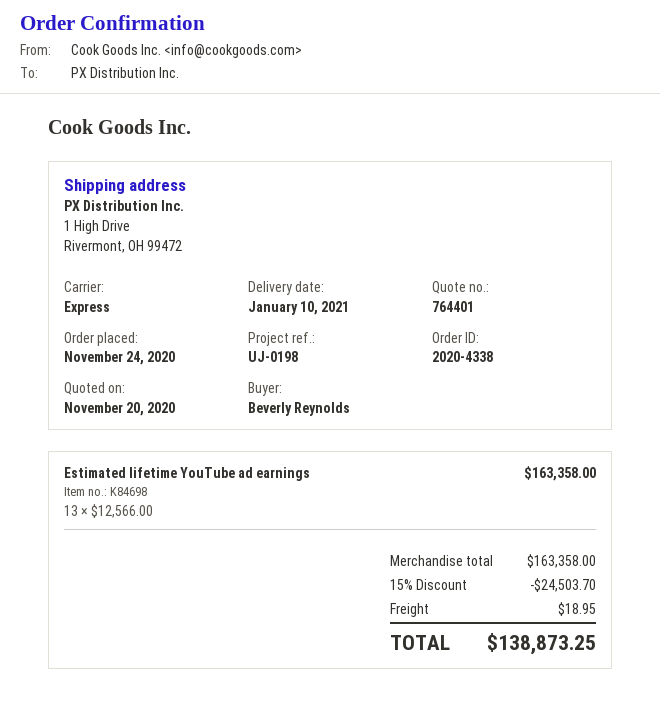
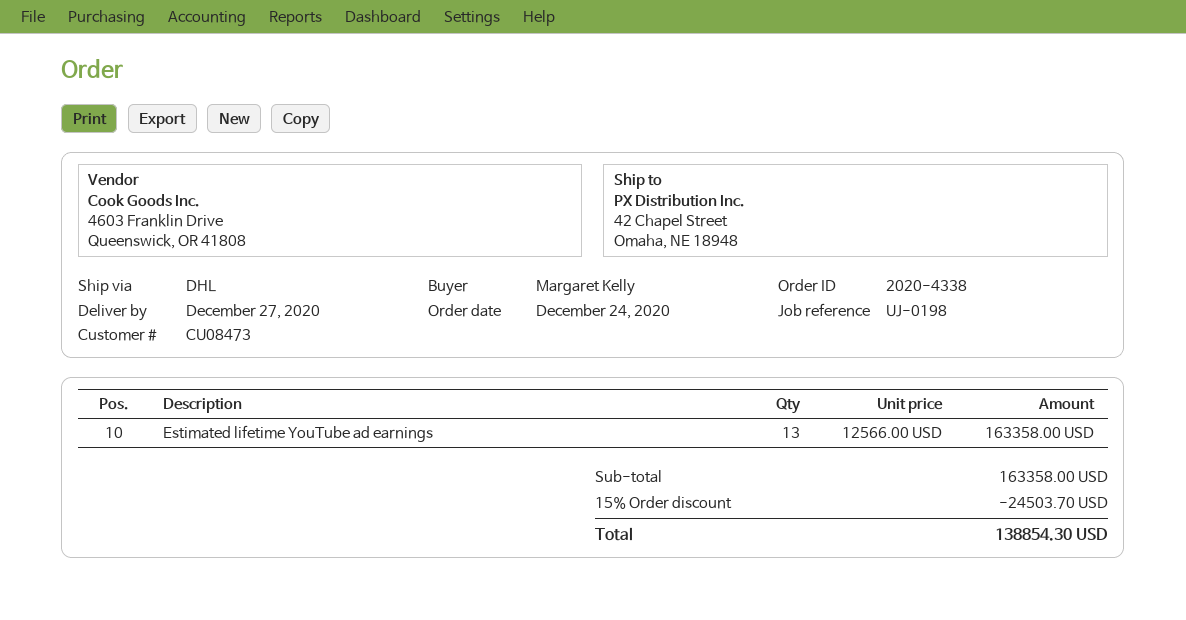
order date: 2020-11-24 -> 2020-12-24
delivery date: 2021-01-10 -> 2020-12-27
ordered by: Beverly Reynolds -> Margaret Kelly
shipping method: express -> DHL
ship to: 1 High Drive, Rivermont, OH 99472 -> 42 Chapel Street, Omaha, NE 18948
shipping: 18.95 -> none
total: 138873.25 -> 138854.30

